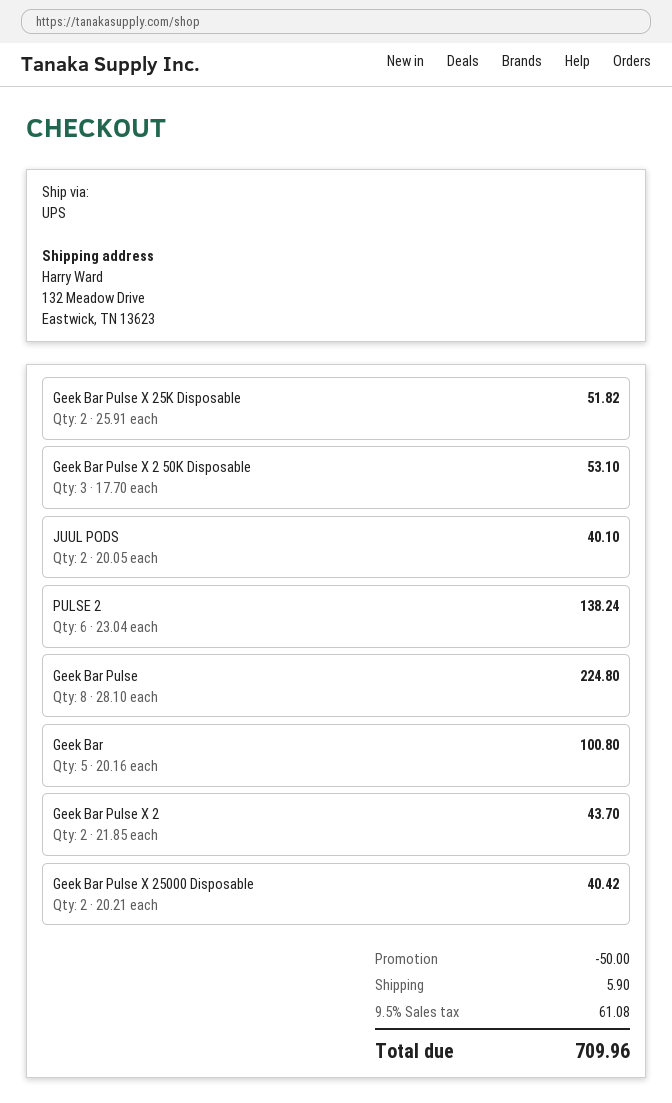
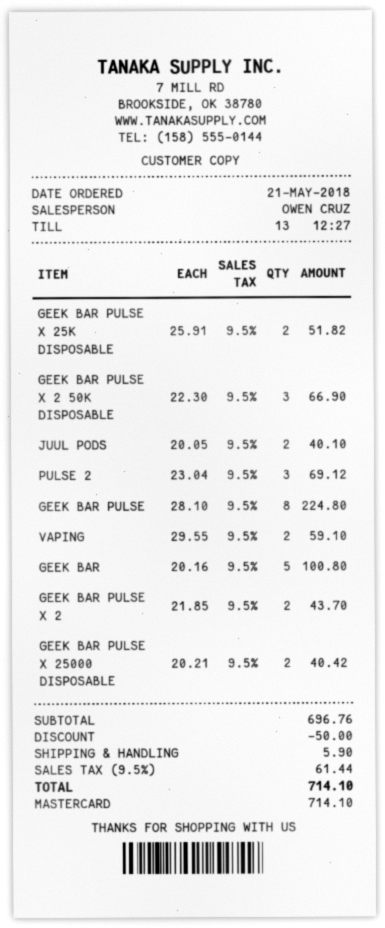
Geek Bar Pulse X 2 50K Disposable: 3 x 17.70 = 53.10 -> 3 x 22.30 = 66.90
PULSE 2: 6 x 23.04 = 138.24 -> 3 x 23.04 = 69.12
VAPING: none -> 2 x 29.55 = 59.10
tax: 9.5% = 61.08 -> 9.5% = 61.44
total: 709.96 -> 714.10

